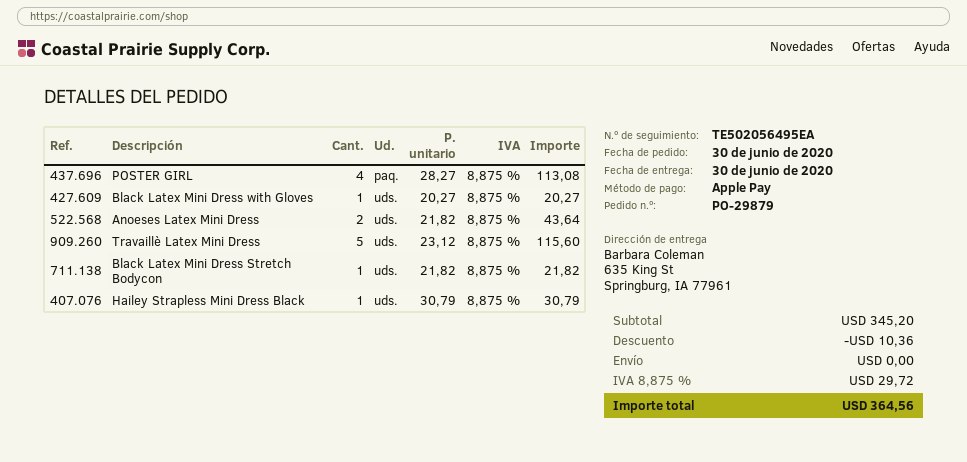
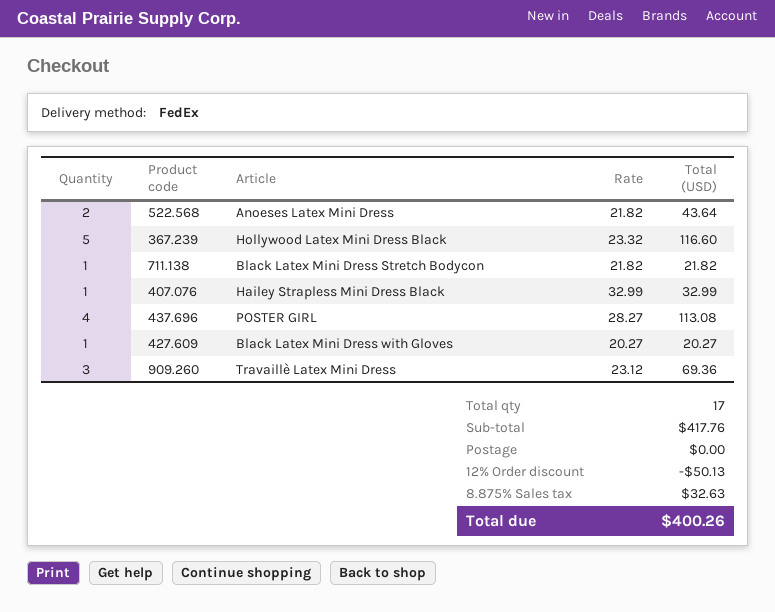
Travaillè Latex Mini Dress: 5 x 23.12 = 115.60 -> 3 x 23.12 = 69.36
Hailey Strapless Mini Dress Black: 1 x 30.79 = 30.79 -> 1 x 32.99 = 32.99
Hollywood Latex Mini Dress Black: none -> 5 x 23.32 = 116.60
subtotal: 345.20 -> 417.76
discount: 10.36 -> 50.13
tax: 8.875% = 29.72 -> 8.875% = 32.63
total: 364.56 -> 400.26

